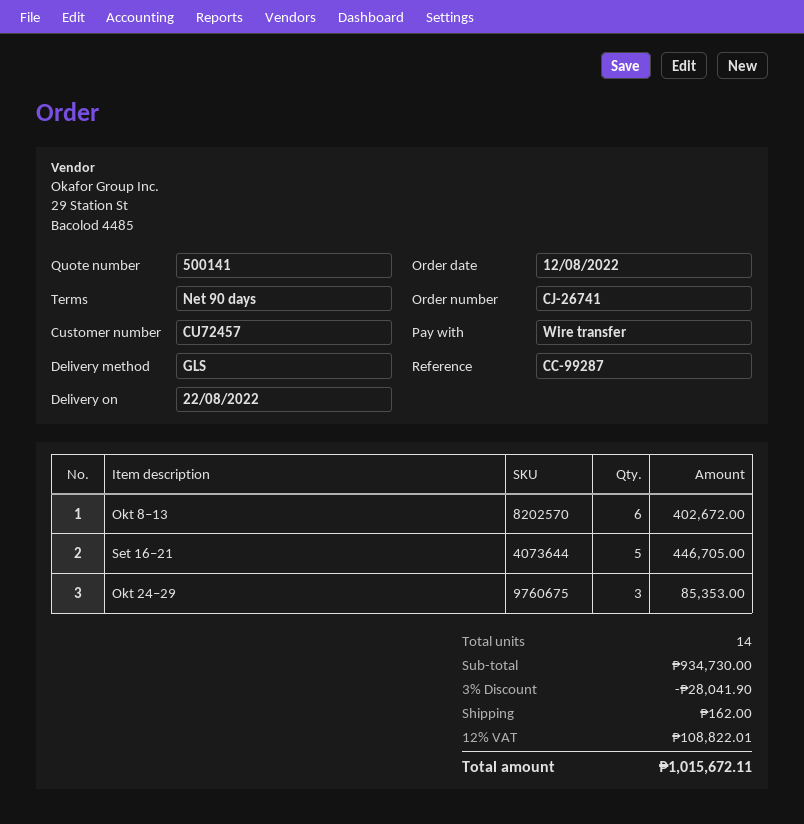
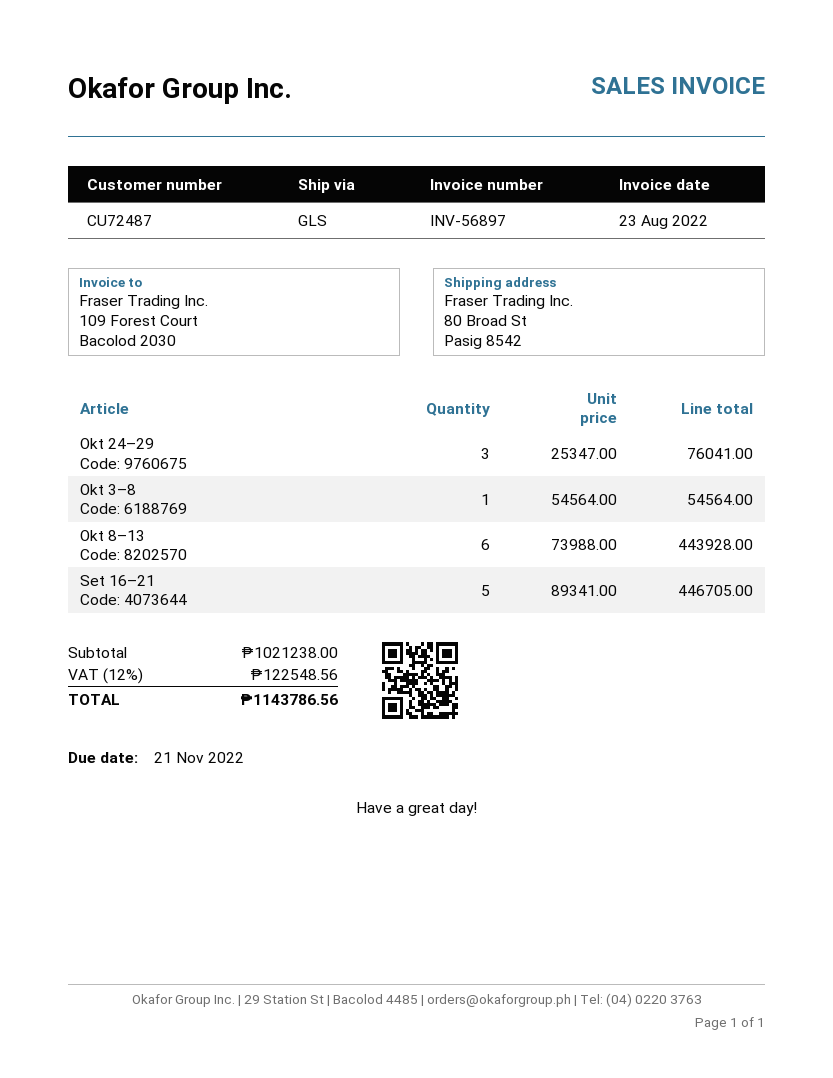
customer number: CU72457 -> CU72487
Okt 8–13: 6 for 402672.00 -> 6 for 443928.00
Okt 24–29: 3 for 85353.00 -> 3 for 76041.00
Okt 3–8: none -> 1 for 54564.00
subtotal: 934730.00 -> 1021238.00
discount: 3% = 28041.90 -> none
shipping: 162.00 -> none
tax: 12% = 108822.01 -> 12% = 122548.56
total: 1015672.11 -> 1143786.56

